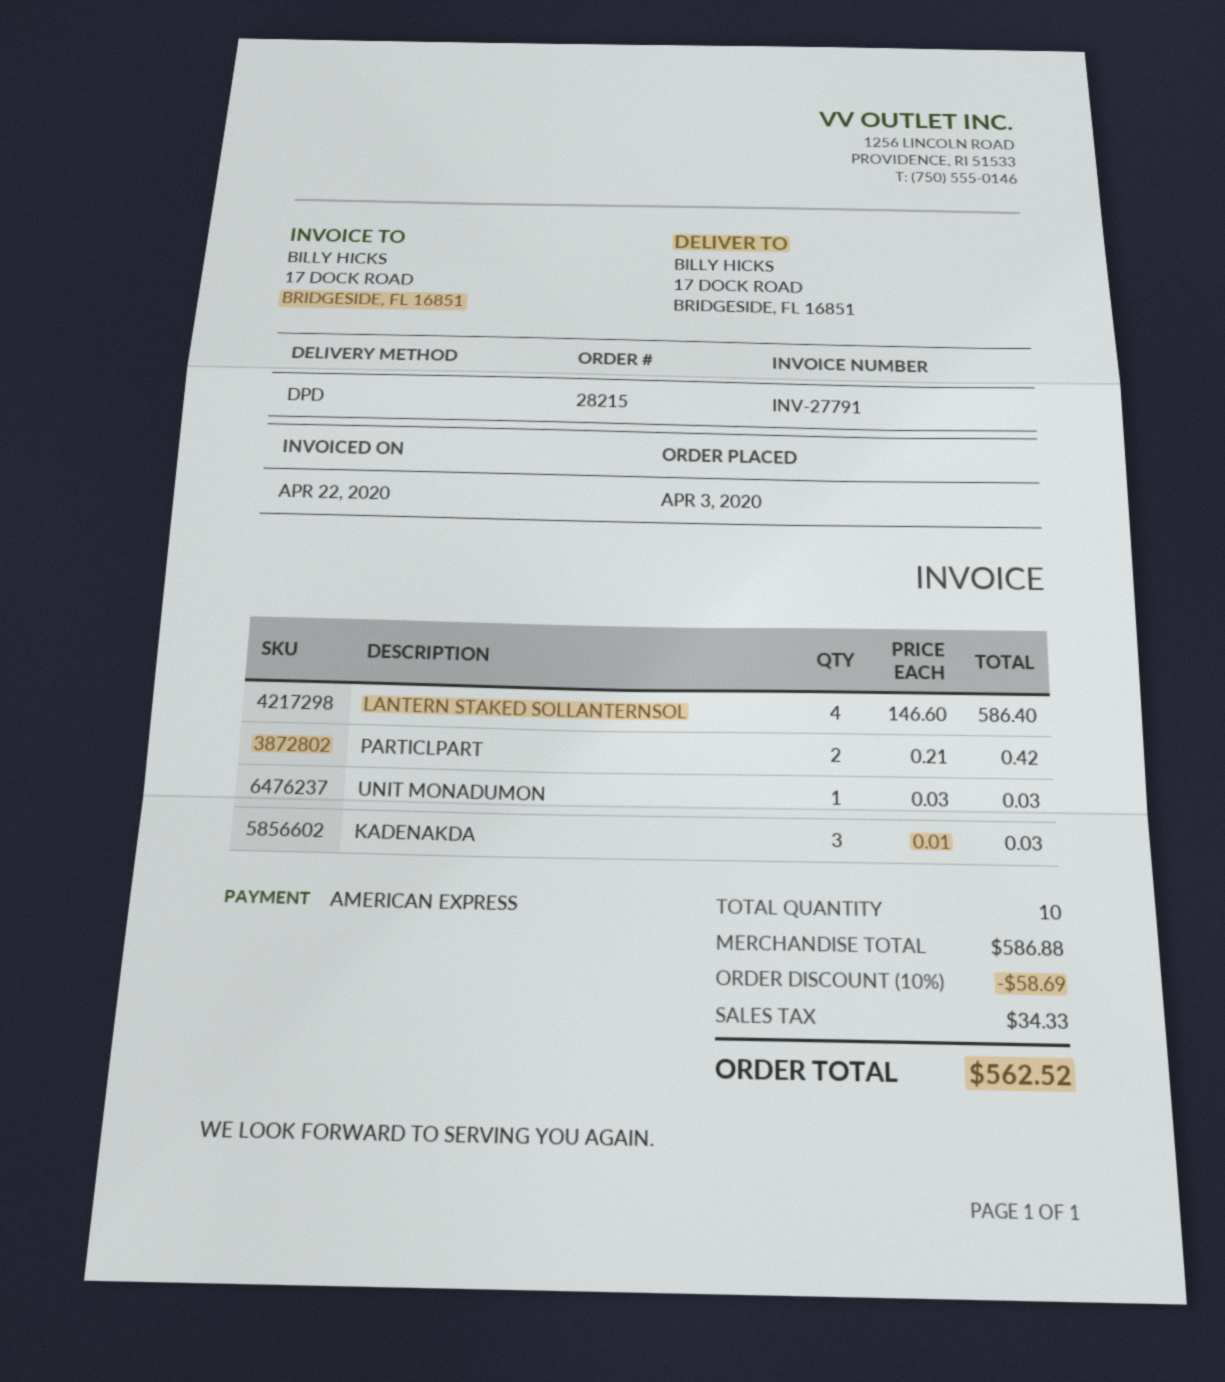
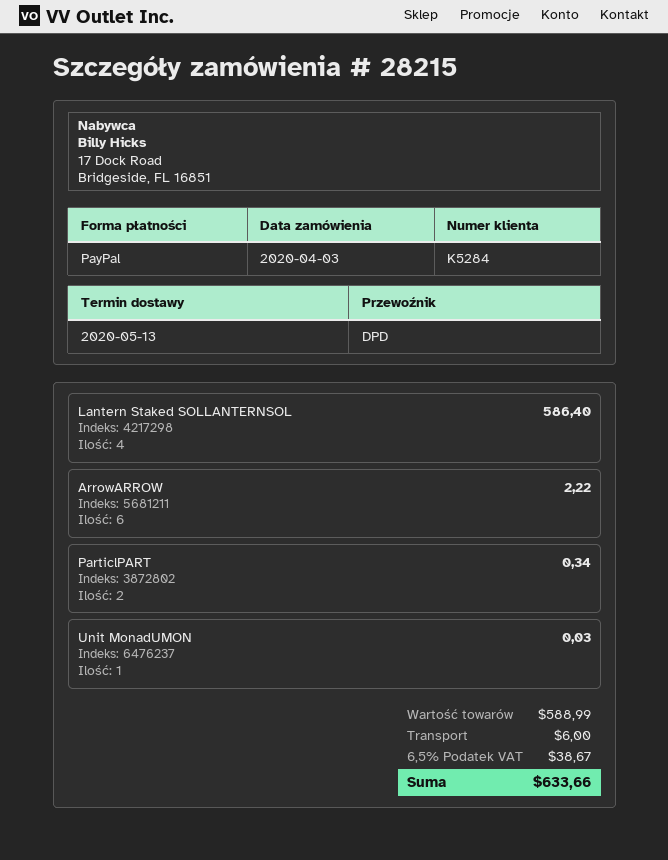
payment method: American Express -> PayPal
PARTICLPART: 2 for 0.42 -> 2 for 0.34
KADENAKDA: 3 for 0.03 -> none
ArrowARROW: none -> 6 for 2.22
subtotal: 586.88 -> 588.99
discount: 10% = 58.69 -> none
shipping: none -> 6.00
tax: 34.33 -> 38.67
total: 562.52 -> 633.66

